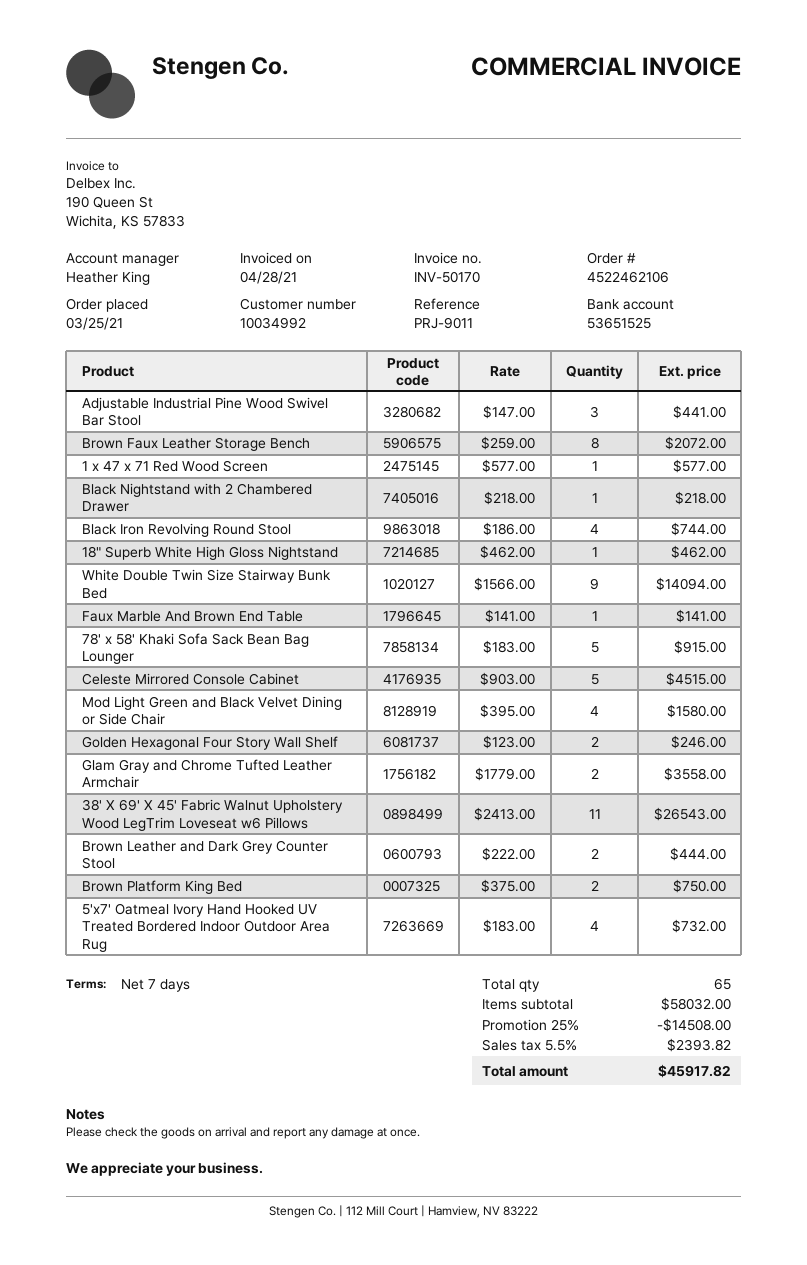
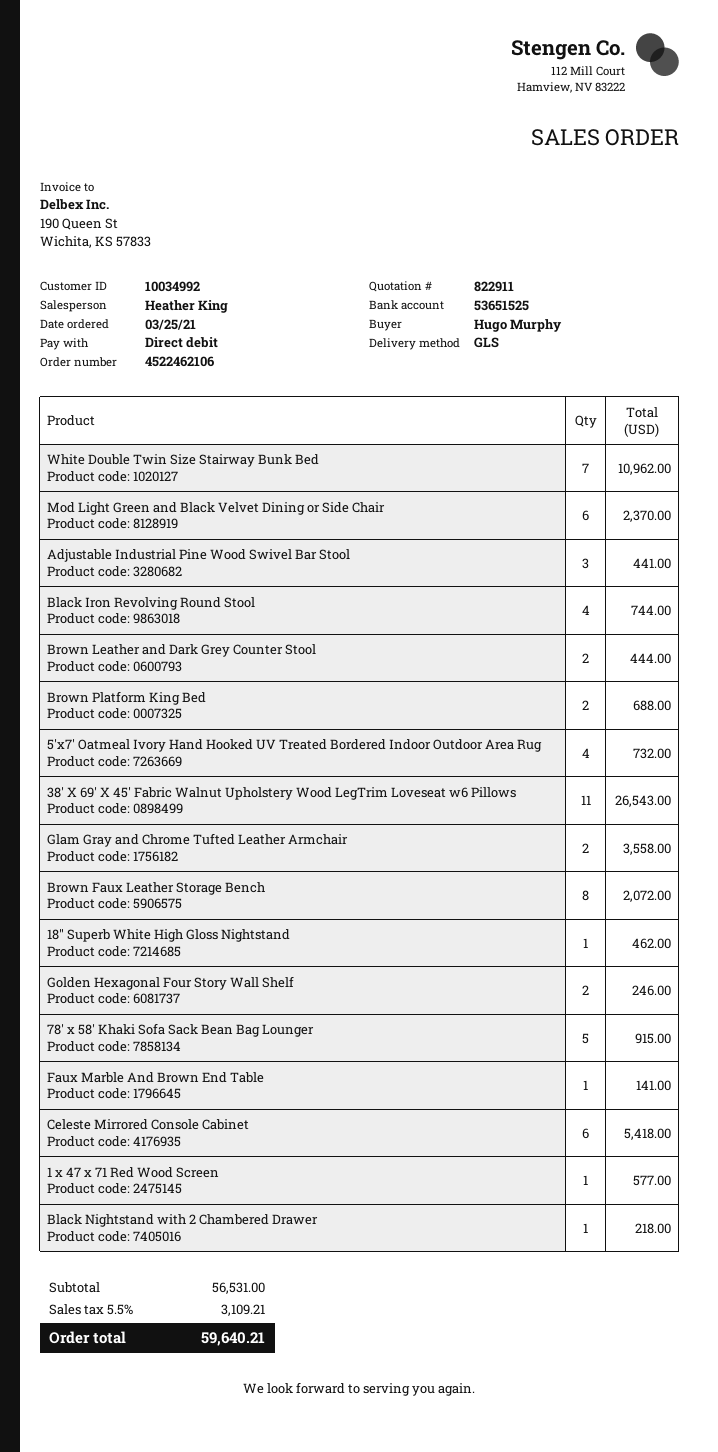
White Double Twin Size Stairway Bunk Bed: 9 for 14094.00 -> 7 for 10962.00
Celeste Mirrored Console Cabinet: 5 for 4515.00 -> 6 for 5418.00
Mod Light Green and Black Velvet Dining or Side Chair: 4 for 1580.00 -> 6 for 2370.00
Brown Platform King Bed: 2 for 750.00 -> 2 for 688.00
subtotal: 58032.00 -> 56531.00
discount: 25% = 14508.00 -> none
tax: 5.5% = 2393.82 -> 5.5% = 3109.21
total: 45917.82 -> 59640.21

